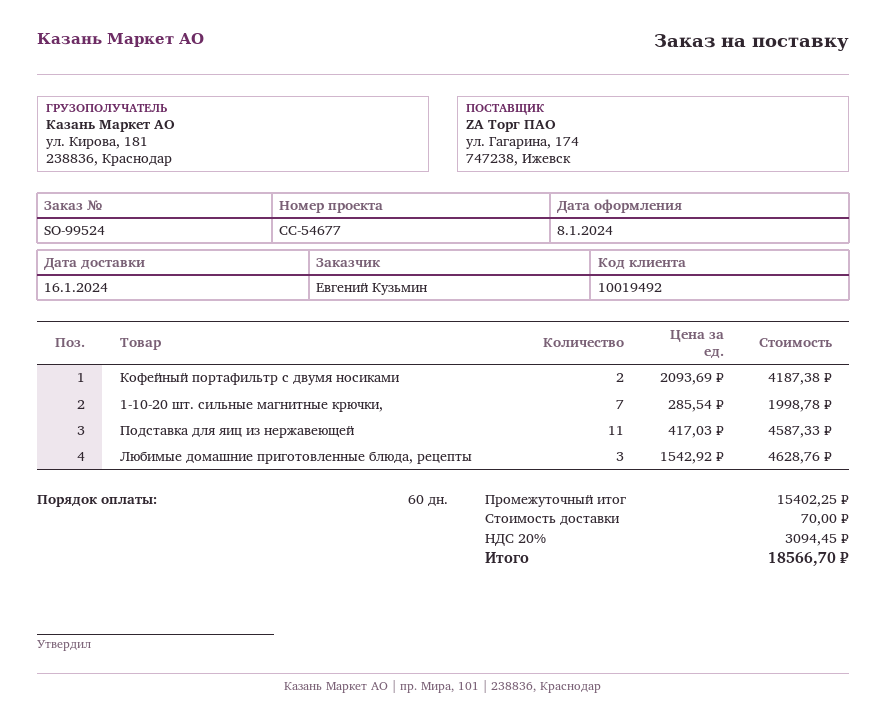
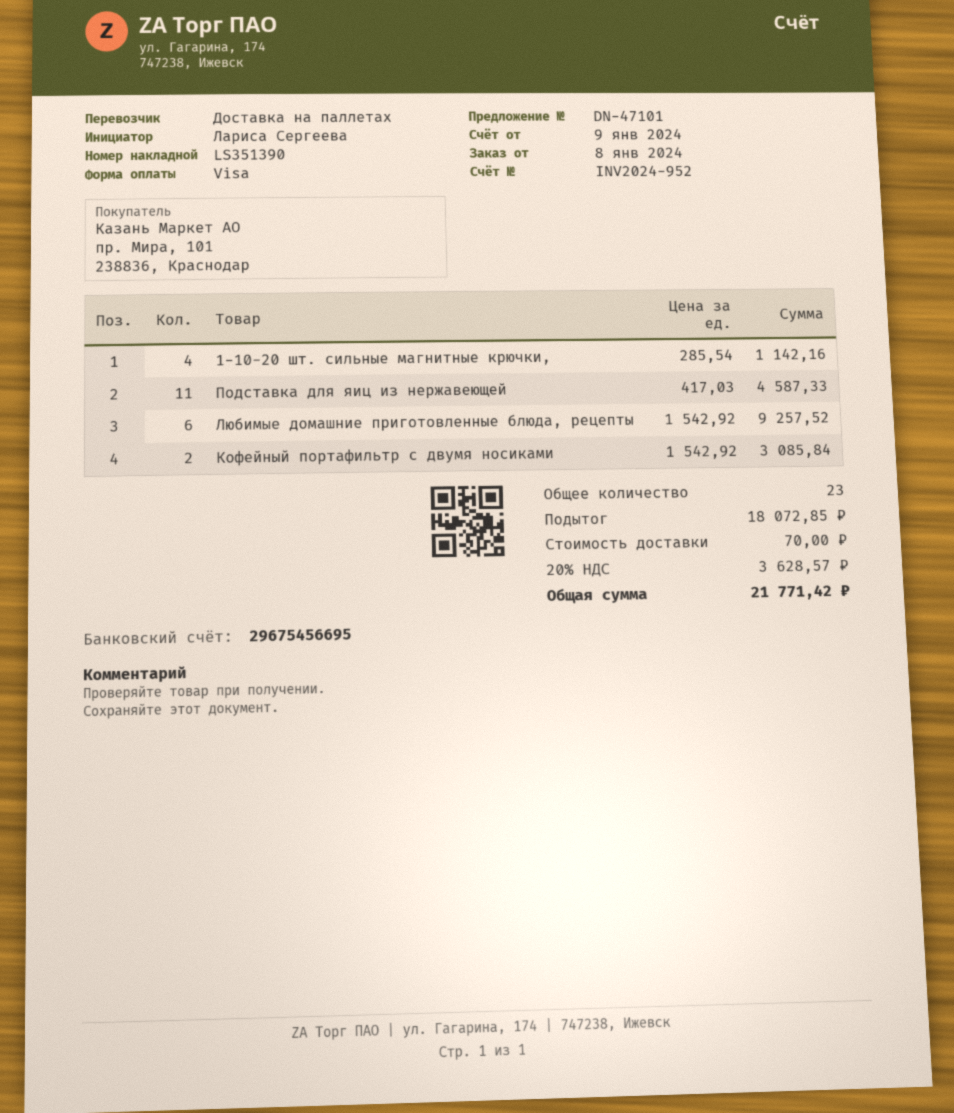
ordered by: Евгений Кузьмин -> Лариса Сергеева
Кофейный портафильтр с двумя носиками: 2 x 2093.69 = 4187.38 -> 2 x 1542.92 = 3085.84
1-10-20 шт. сильные магнитные крючки,: 7 x 285.54 = 1998.78 -> 4 x 285.54 = 1142.16
Любимые домашние приготовленные блюда, рецепты: 3 x 1542.92 = 4628.76 -> 6 x 1542.92 = 9257.52
subtotal: 15402.25 -> 18072.85
tax: 20% = 3094.45 -> 20% = 3628.57
total: 18566.70 -> 21771.42

